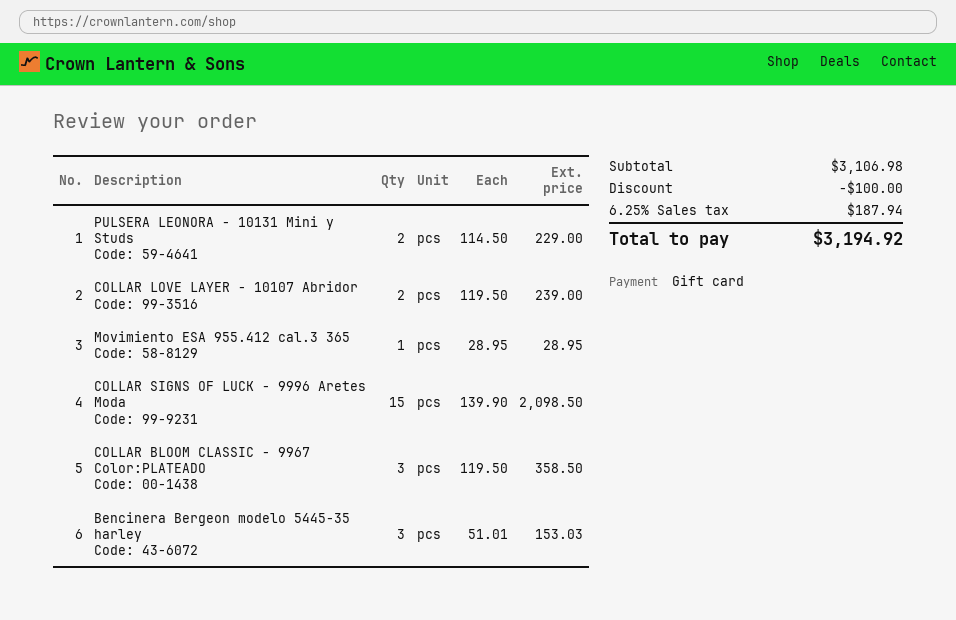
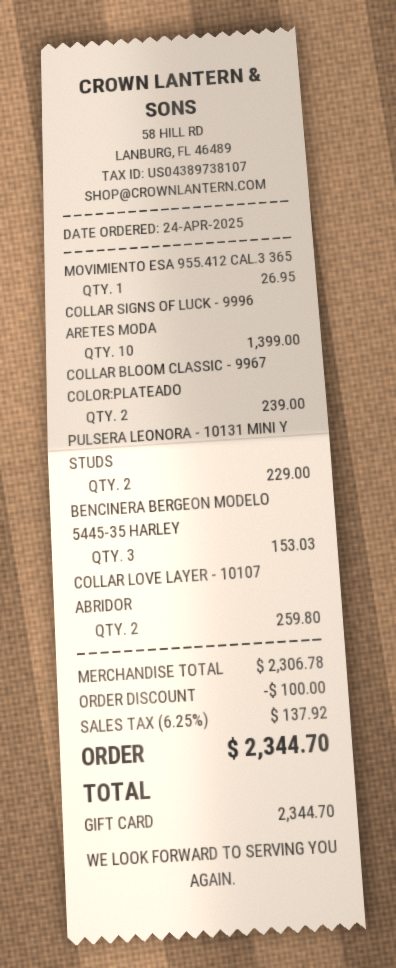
COLLAR LOVE LAYER - 10107 Abridor: 2 for 239.00 -> 2 for 259.80
Movimiento ESA 955.412 cal.3 365: 1 for 28.95 -> 1 for 26.95
COLLAR SIGNS OF LUCK - 9996 Aretes Moda: 15 for 2098.50 -> 10 for 1399.00
COLLAR BLOOM CLASSIC - 9967 Color:PLATEADO: 3 for 358.50 -> 2 for 239.00
subtotal: 3106.98 -> 2306.78
tax: 6.25% = 187.94 -> 6.25% = 137.92
total: 3194.92 -> 2344.70

